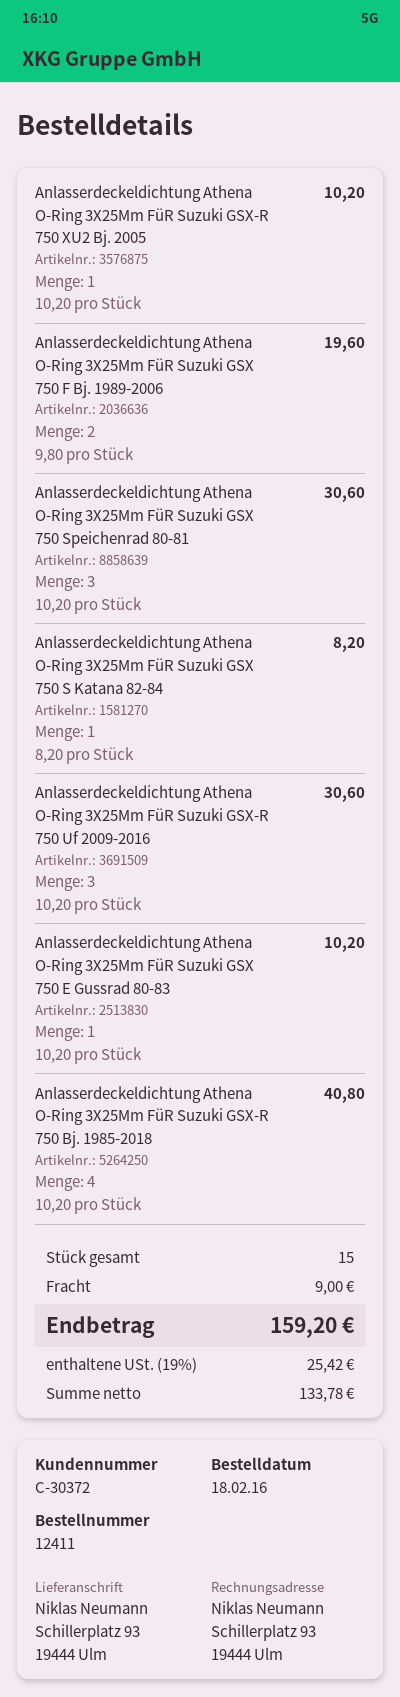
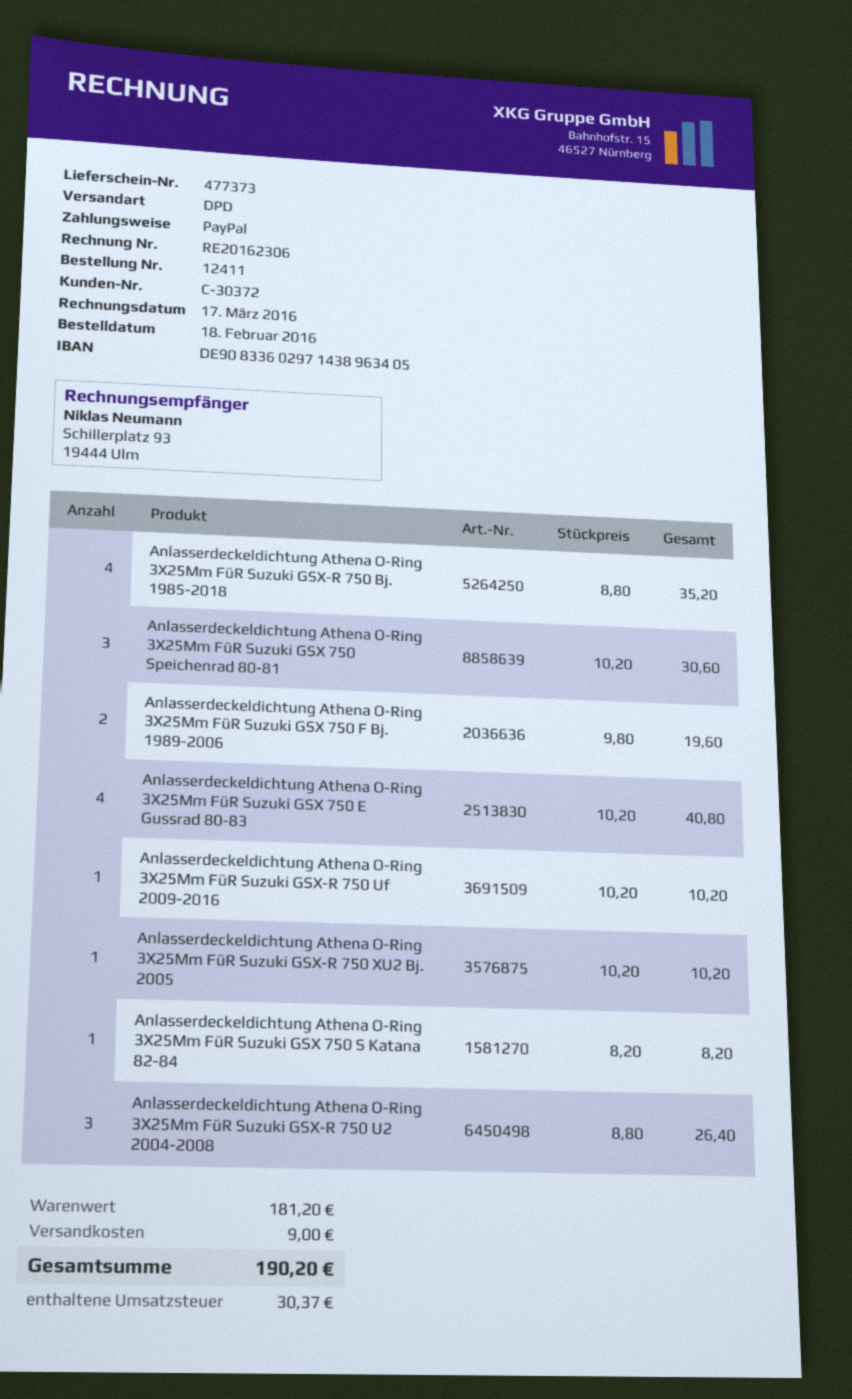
Anlasserdeckeldichtung Athena O-Ring 3X25Mm FüR Suzuki GSX-R 750 Uf 2009-2016: 3 x 10.20 = 30.60 -> 1 x 10.20 = 10.20
Anlasserdeckeldichtung Athena O-Ring 3X25Mm FüR Suzuki GSX 750 E Gussrad 80-83: 1 x 10.20 = 10.20 -> 4 x 10.20 = 40.80
Anlasserdeckeldichtung Athena O-Ring 3X25Mm FüR Suzuki GSX-R 750 Bj. 1985-2018: 4 x 10.20 = 40.80 -> 4 x 8.80 = 35.20
Anlasserdeckeldichtung Athena O-Ring 3X25Mm FüR Suzuki GSX-R 750 U2 2004-2008: none -> 3 x 8.80 = 26.40
tax: 25.42 -> 30.37
total: 159.20 -> 190.20

